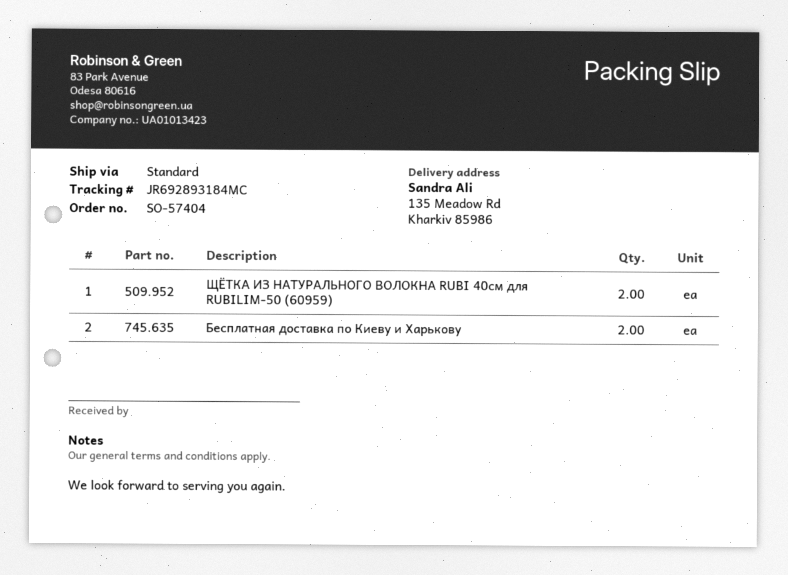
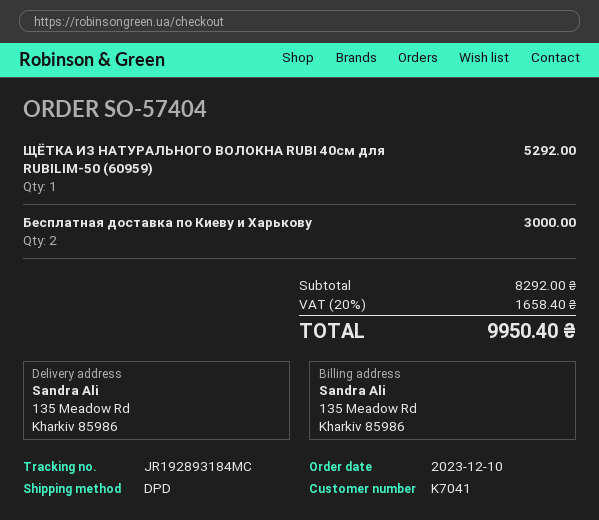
shipping method: standard -> DPD
tracking number: JR692893184MC -> JR192893184MC
ЩЁТКА ИЗ НАТУРАЛЬНОГО ВОЛОКНА RUBI 40см для RUBILIM-50 (60959): 2 -> 1

